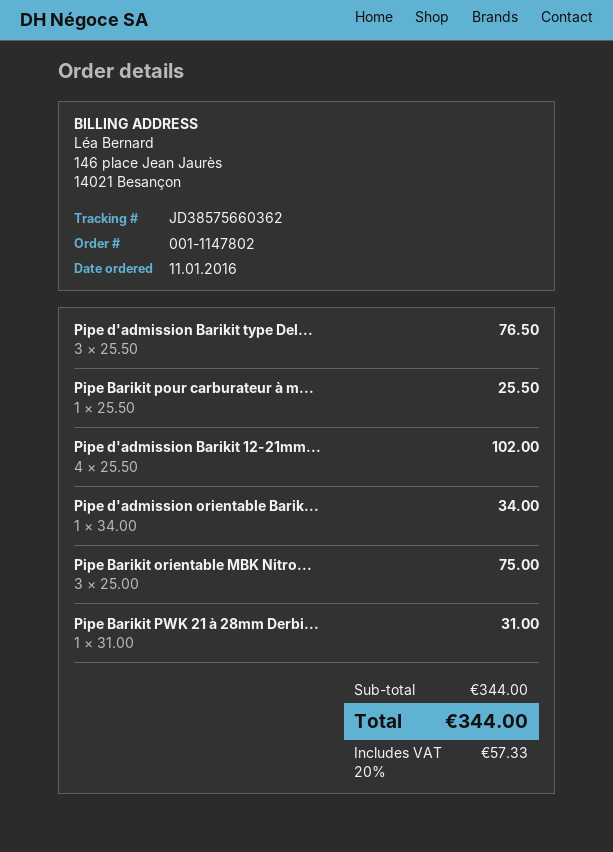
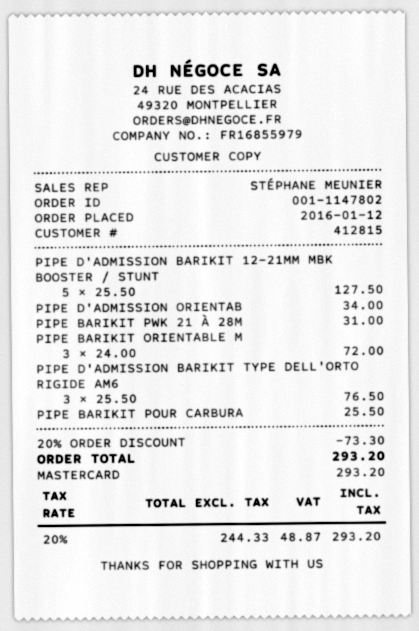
order date: 2016-01-11 -> 2016-01-12
Pipe d'admission Barikit 12-21mm...: 4 x 25.50 = 102.00 -> 5 x 25.50 = 127.50
Pipe Barikit orientable MBK Nitro...: 3 x 25.00 = 75.00 -> 3 x 24.00 = 72.00
discount: none -> 20% = 73.30
tax: 20% = 57.33 -> 20% = 48.87
total: 344.00 -> 293.20

